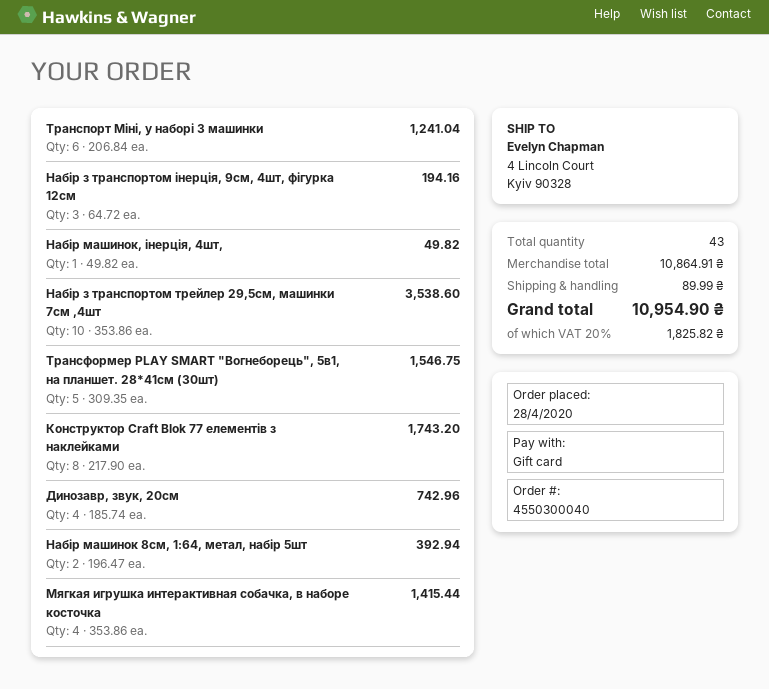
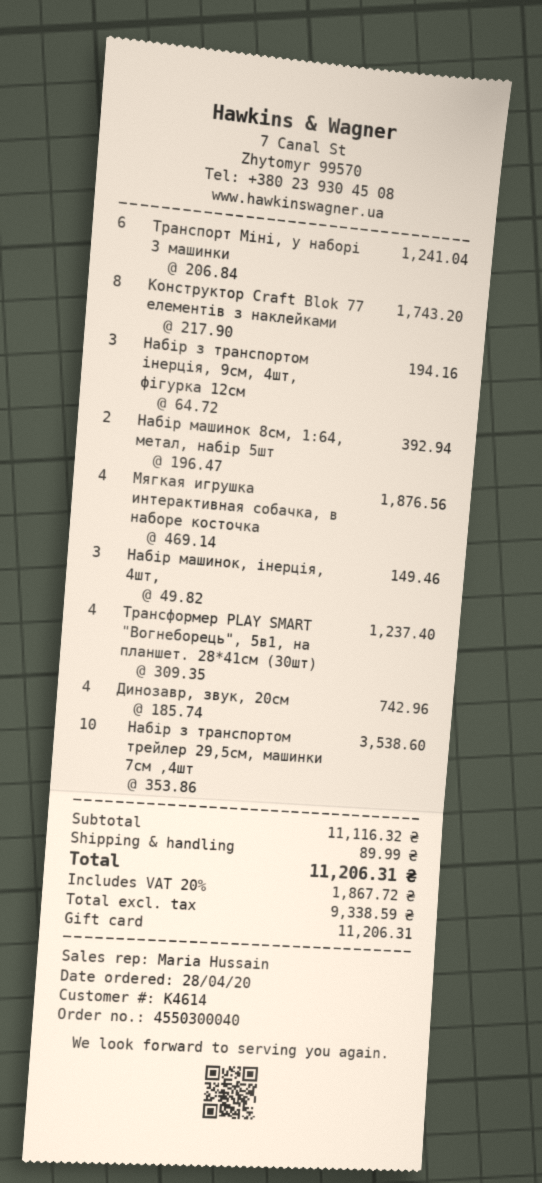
Набір машинок, інерція, 4шт,: 1 x 49.82 = 49.82 -> 3 x 49.82 = 149.46
Трансформер PLAY SMART "Вогнеборець", 5в1, на планшет. 28*41см (30шт): 5 x 309.35 = 1546.75 -> 4 x 309.35 = 1237.40
Мягкая игрушка интерактивная собачка, в наборе косточка: 4 x 353.86 = 1415.44 -> 4 x 469.14 = 1876.56
subtotal: 10864.91 -> 11116.32
tax: 20% = 1825.82 -> 20% = 1867.72
total: 10954.90 -> 11206.31

